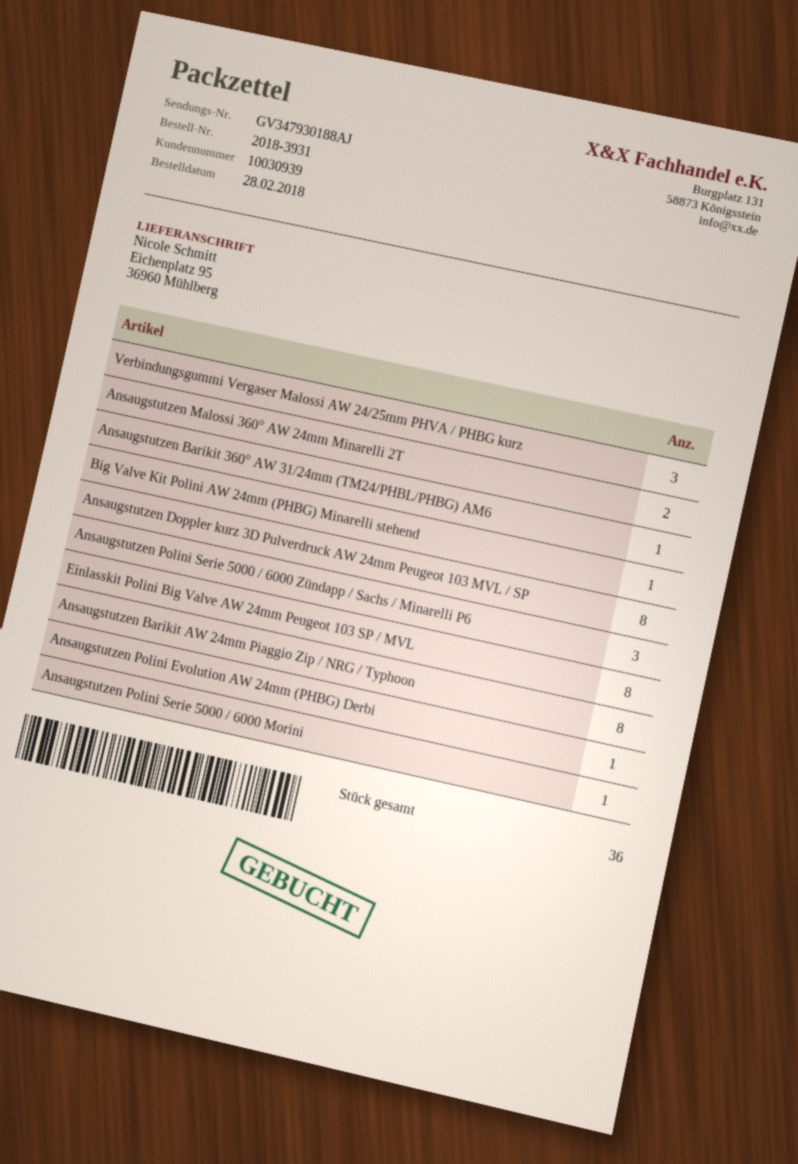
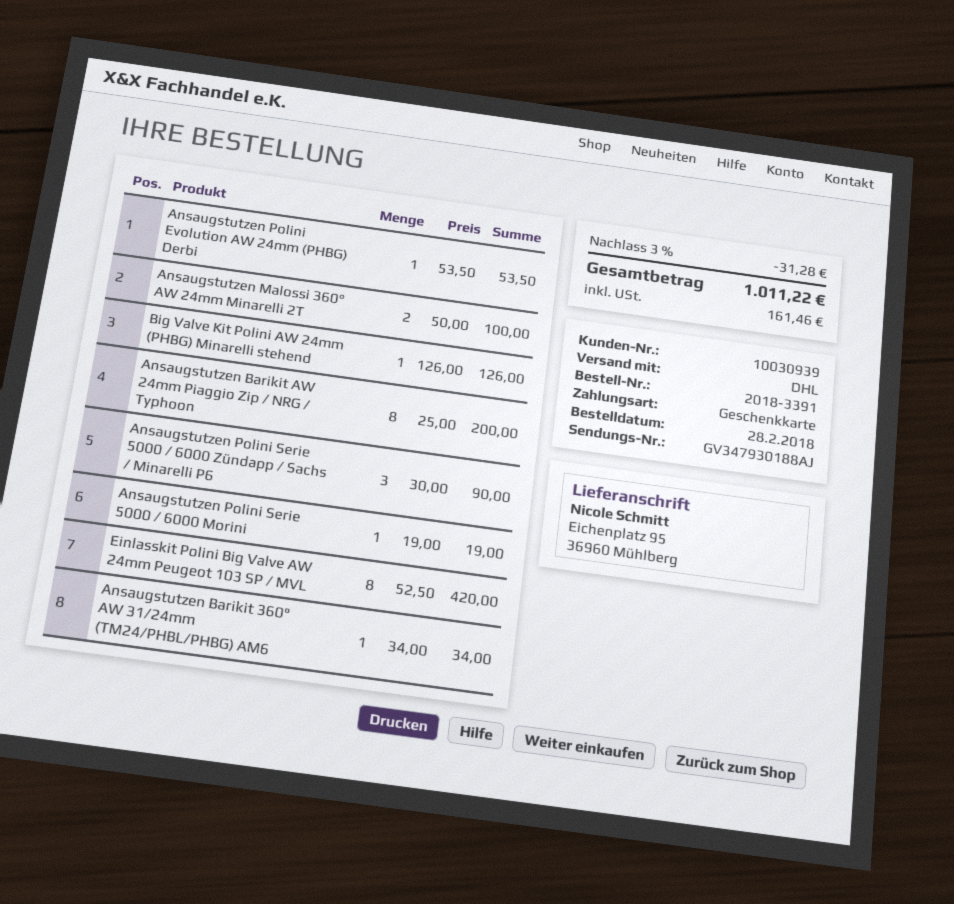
order number: 2018-3931 -> 2018-3391
Verbindungsgummi Vergaser Malossi AW 24/25mm PHVA / PHBG kurz: 3 -> none
Ansaugstutzen Doppler kurz 3D Pulverdruck AW 24mm Peugeot 103 MVL / SP: 8 -> none

